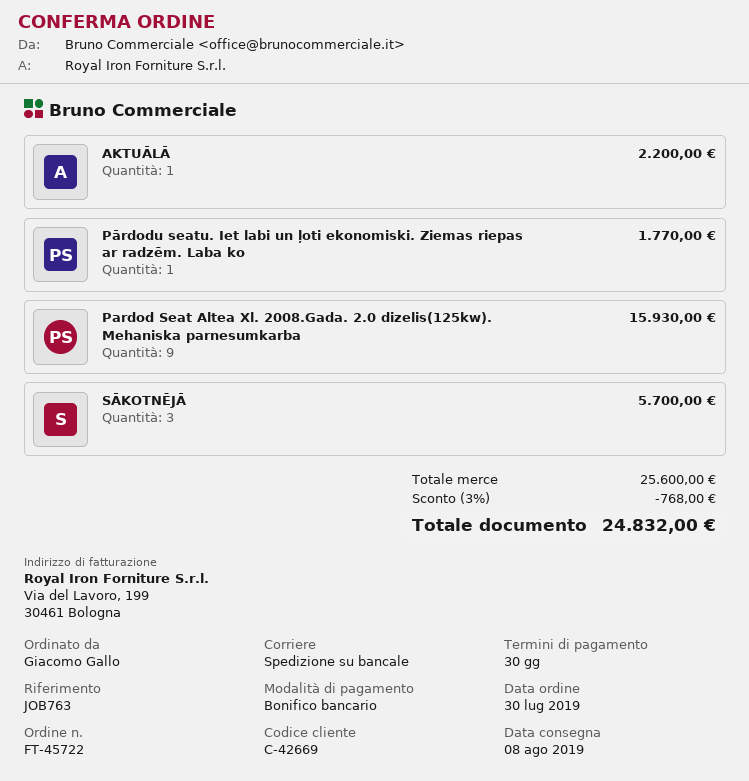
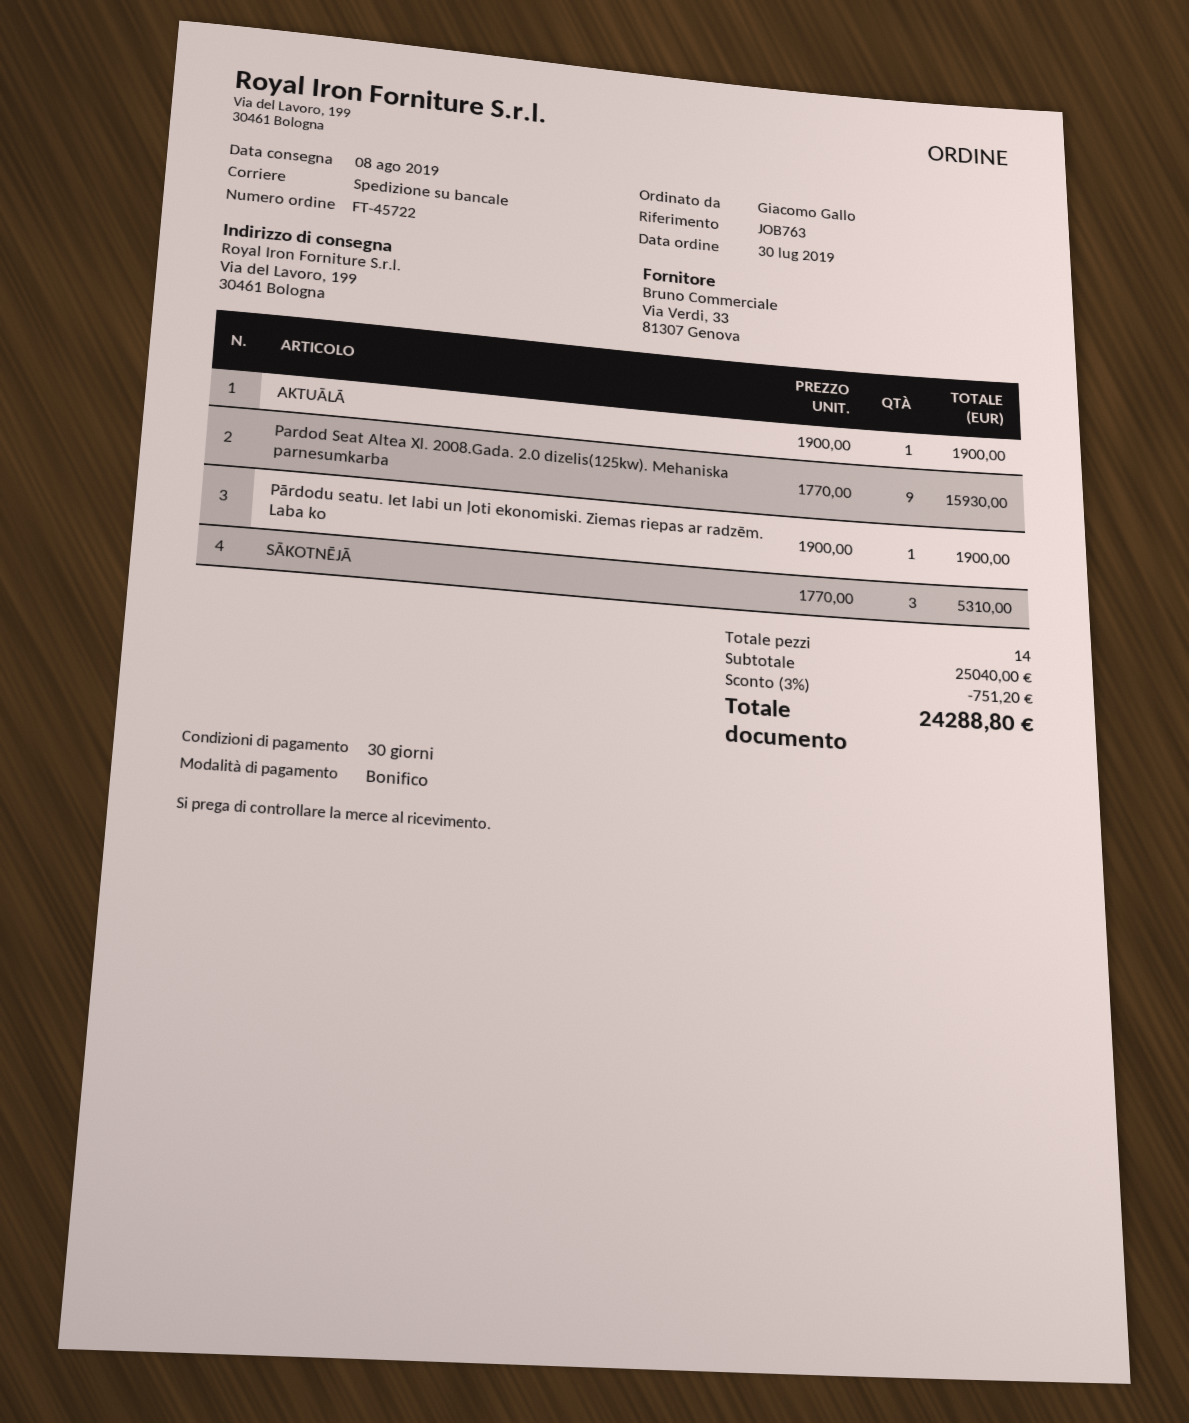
AKTUĀLĀ: 1 for 2200.00 -> 1 for 1900.00
Pārdodu seatu. Iet labi un ļoti ekonomiski. Ziemas riepas ar radzēm. Laba ko: 1 for 1770.00 -> 1 for 1900.00
SĀKOTNĒJĀ: 3 for 5700.00 -> 3 for 5310.00
subtotal: 25600.00 -> 25040.00
discount: 3% = 768.00 -> 3% = 751.20
total: 24832.00 -> 24288.80

